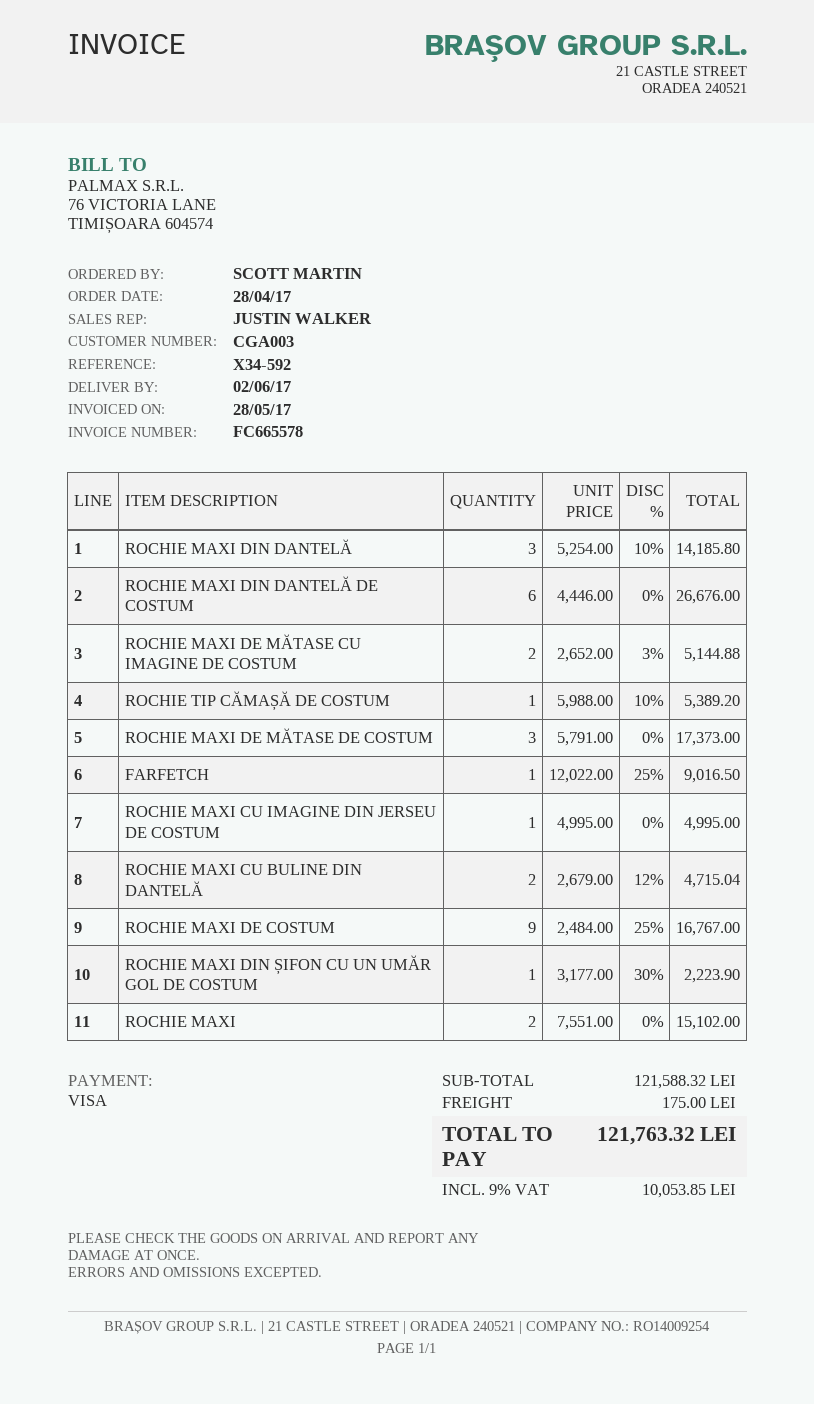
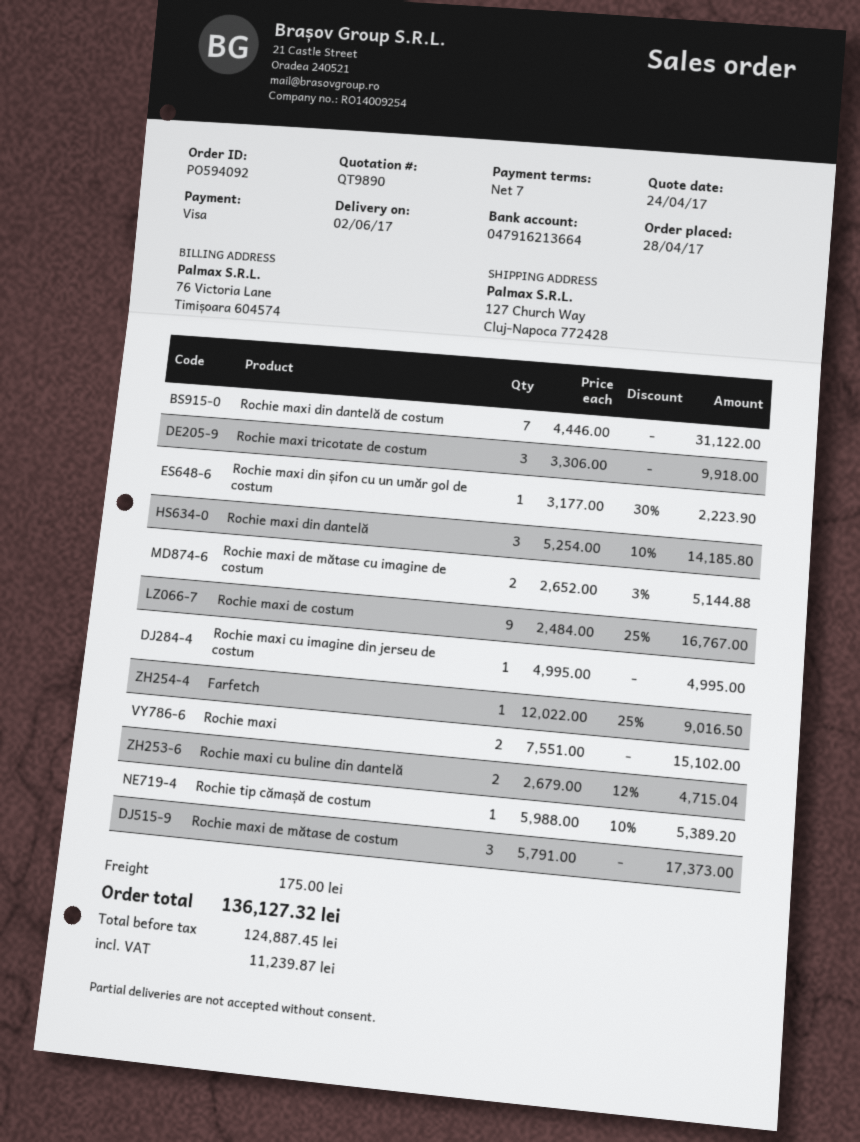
ROCHIE MAXI DIN DANTELĂ DE COSTUM: 6 x 4446.00 = 26676.00 -> 7 x 4446.00 = 31122.00
Rochie maxi tricotate de costum: none -> 3 x 3306.00 = 9918.00
tax: 10053.85 -> 11239.87
total: 121763.32 -> 136127.32

